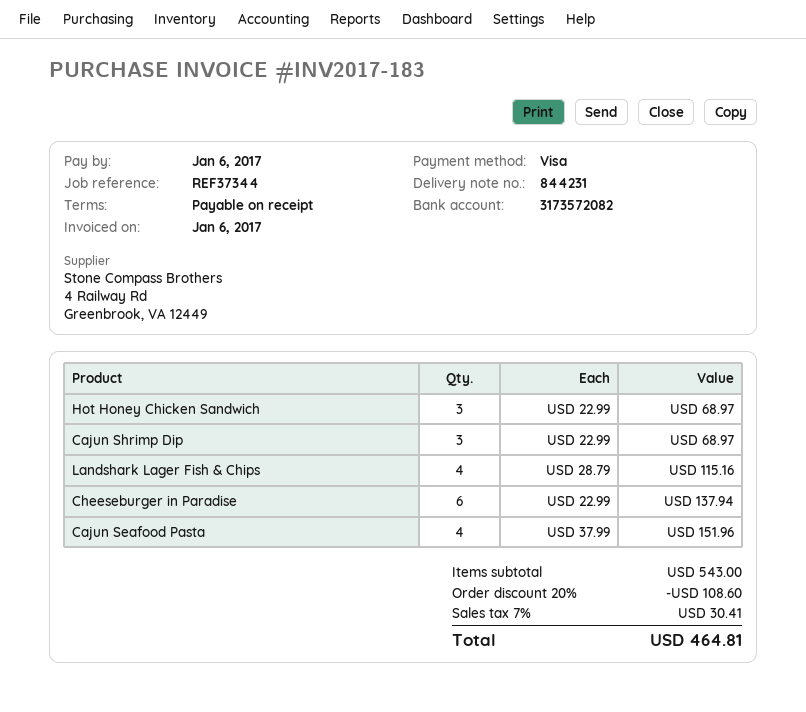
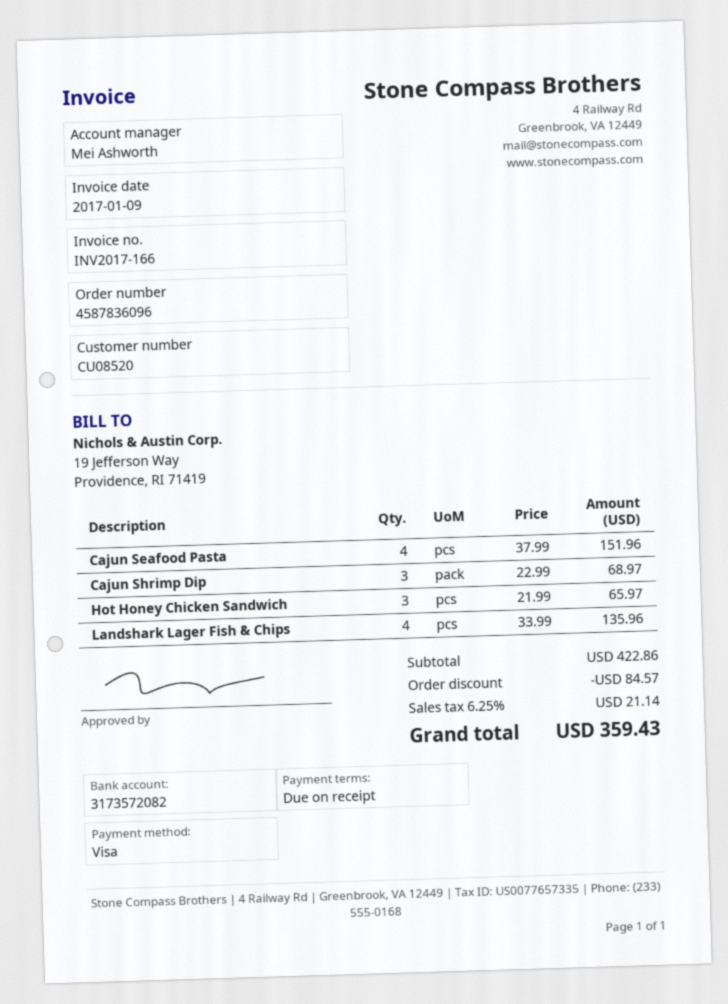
invoice number: INV2017-183 -> INV2017-166
invoice date: 2017-01-06 -> 2017-01-09
Hot Honey Chicken Sandwich: 3 x 22.99 = 68.97 -> 3 x 21.99 = 65.97
Landshark Lager Fish & Chips: 4 x 28.79 = 115.16 -> 4 x 33.99 = 135.96
Cheeseburger in Paradise: 6 x 22.99 = 137.94 -> none
subtotal: 543.00 -> 422.86
discount: 108.60 -> 84.57
tax: 7% = 30.41 -> 6.25% = 21.14
total: 464.81 -> 359.43

